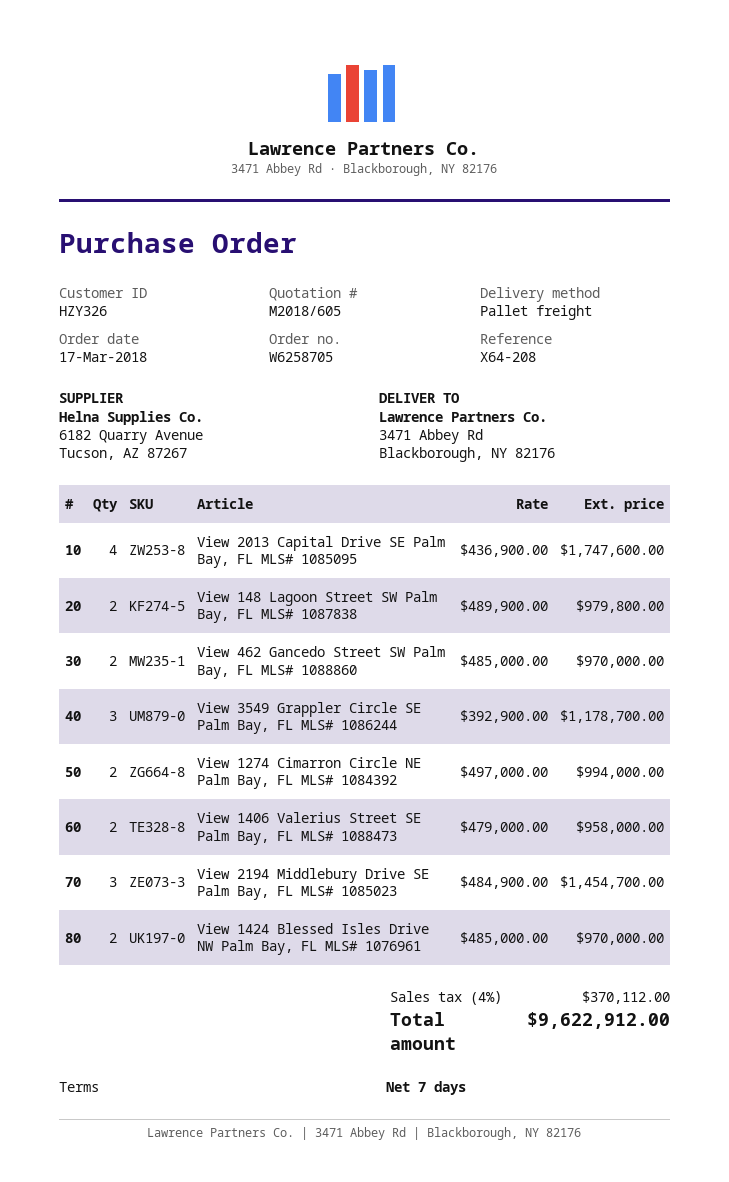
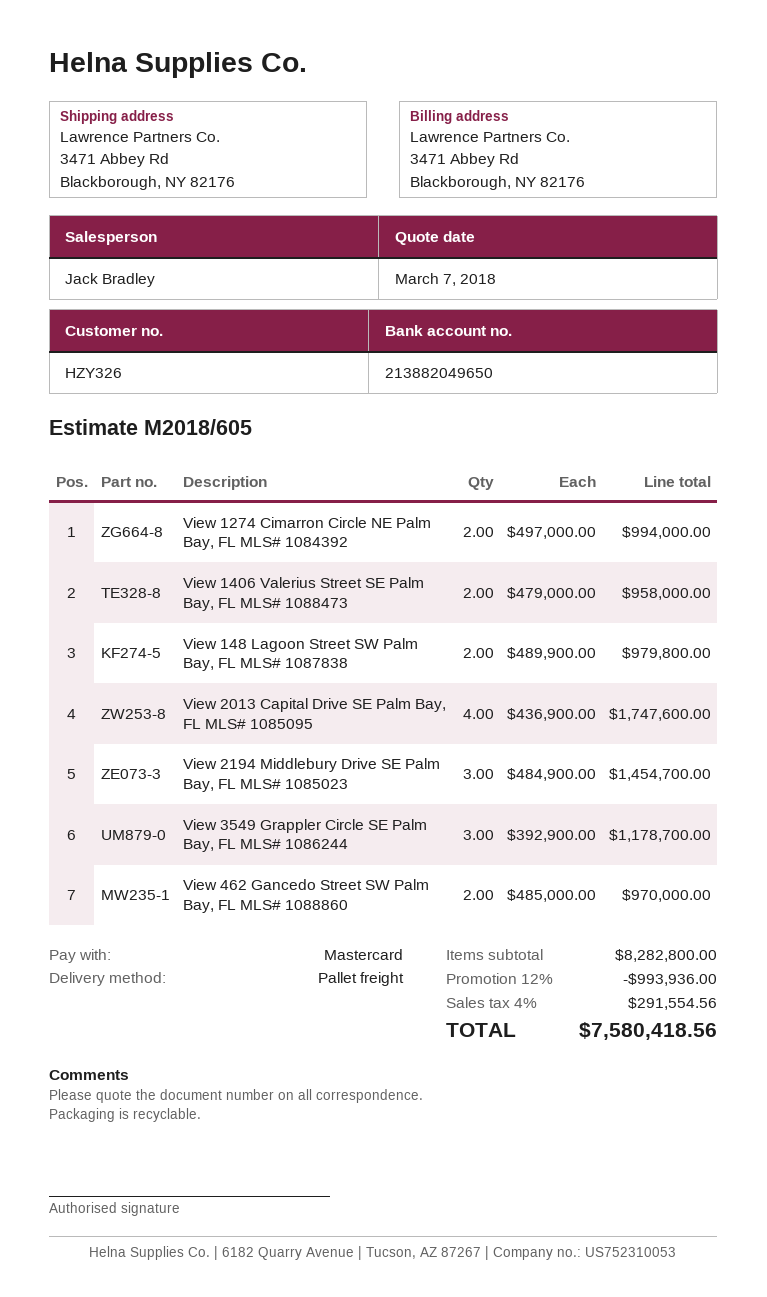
View 1424 Blessed Isles Drive NW Palm Bay, FL MLS# 1076961: 2 x 485000.00 = 970000.00 -> none
discount: none -> 12% = 993936.00
tax: 4% = 370112.00 -> 4% = 291554.56
total: 9622912.00 -> 7580418.56

